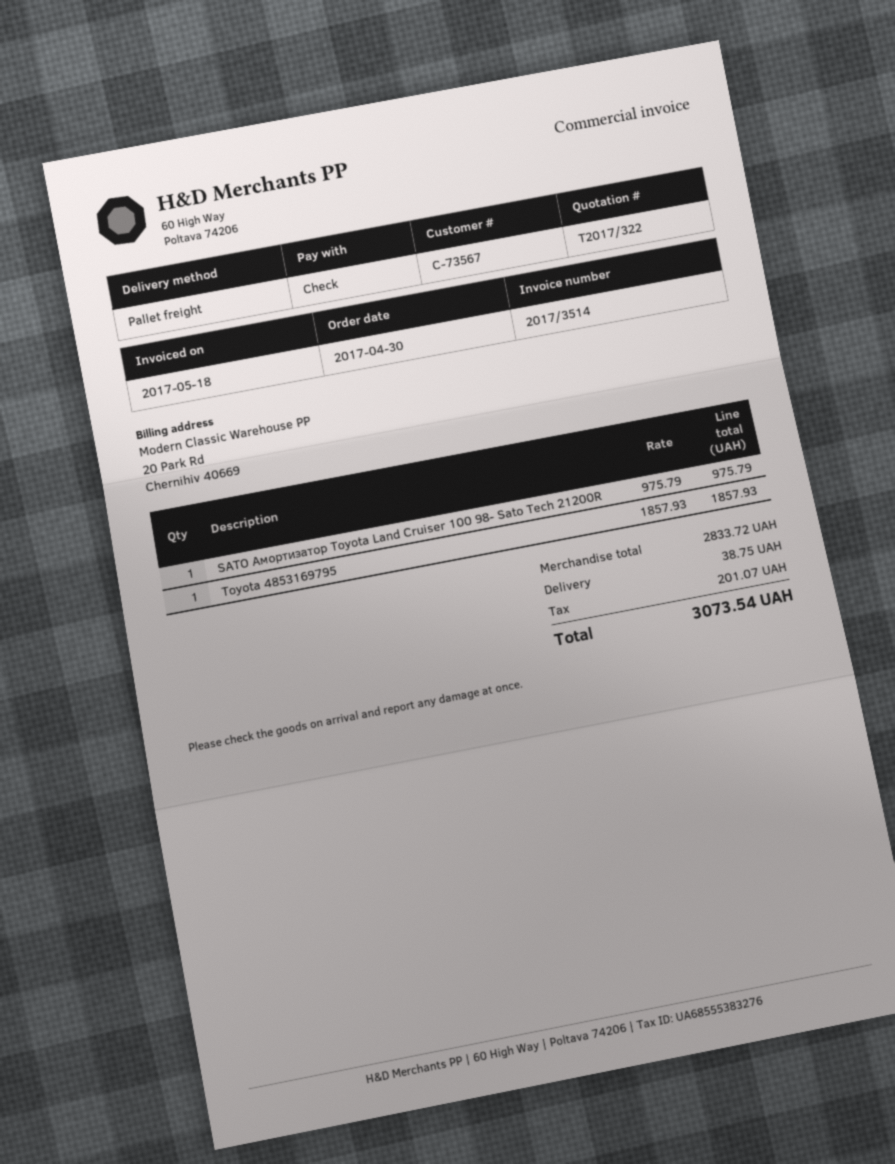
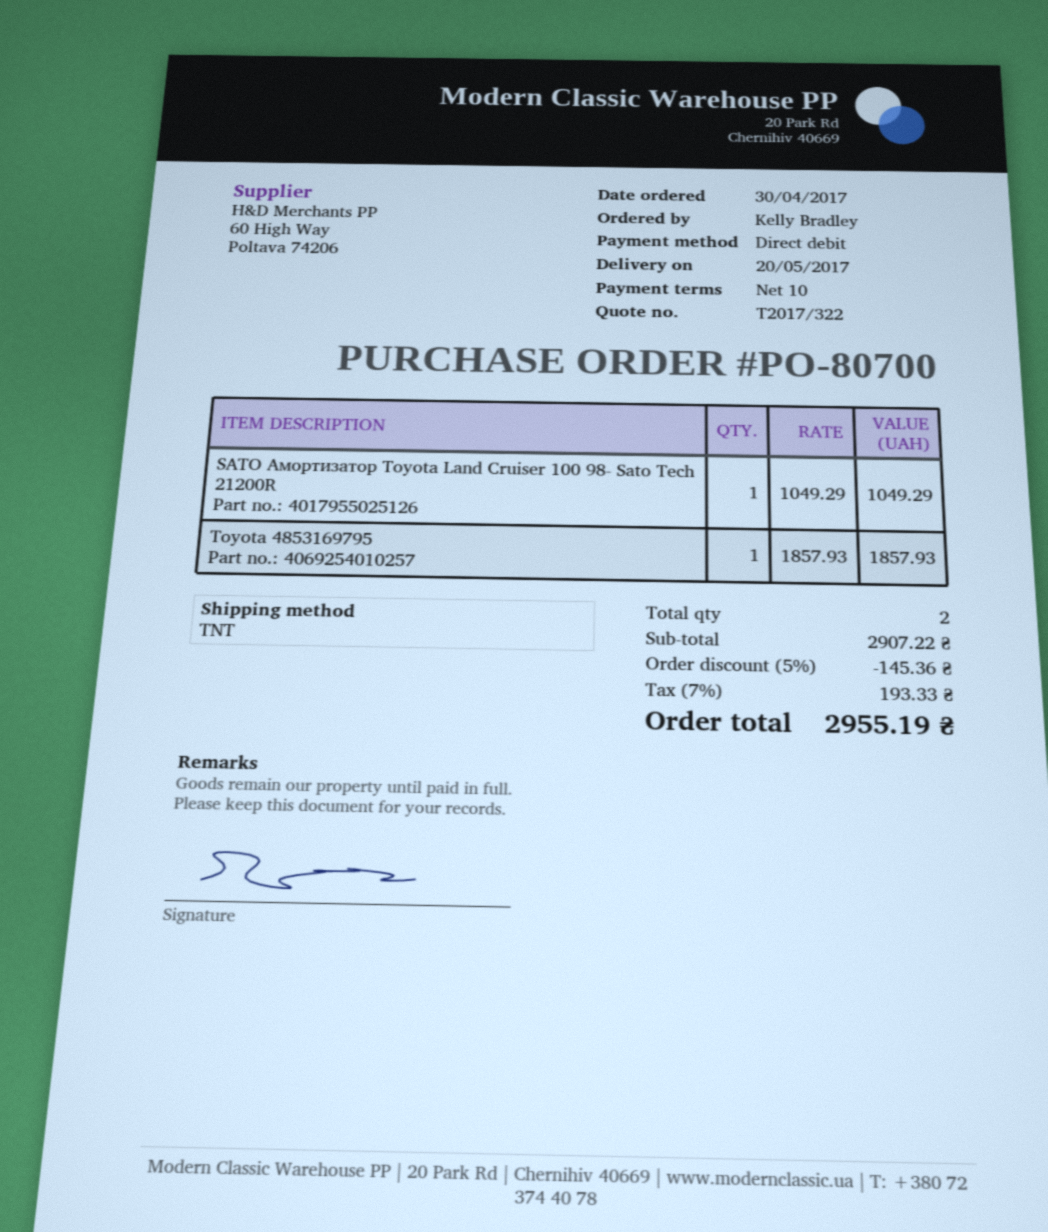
payment method: cheque -> direct debit
shipping method: pallet freight -> TNT
SATO Амортизатор Toyota Land Cruiser 100 98- Sato Tech 21200R: 1 x 975.79 = 975.79 -> 1 x 1049.29 = 1049.29
subtotal: 2833.72 -> 2907.22
discount: none -> 5% = 145.36
shipping: 38.75 -> none
tax: 201.07 -> 193.33
total: 3073.54 -> 2955.19

